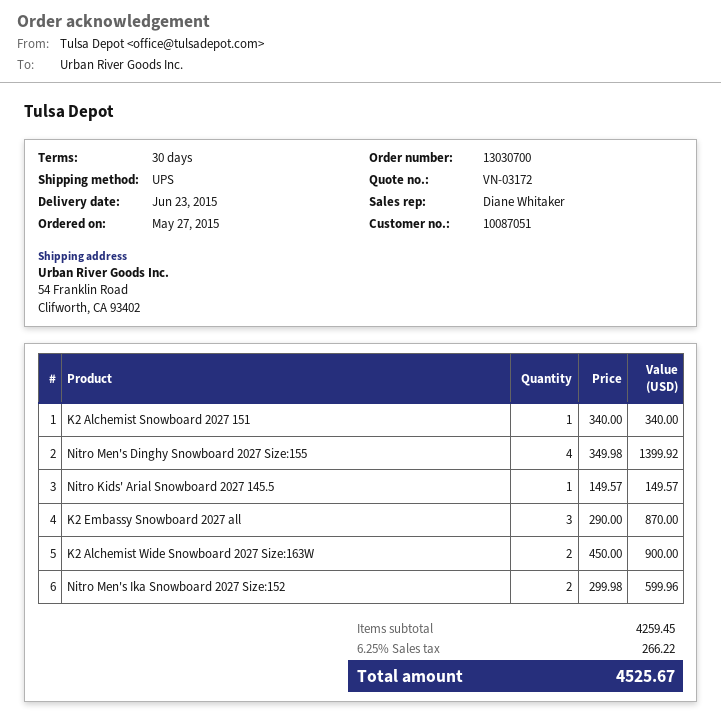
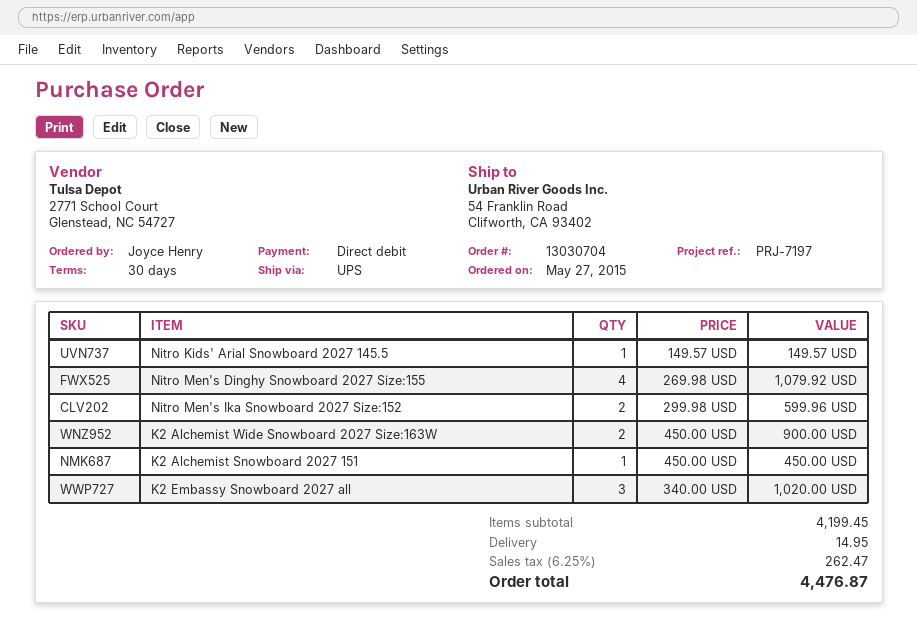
order number: 13030700 -> 13030704
K2 Alchemist Snowboard 2027 151: 1 x 340.00 = 340.00 -> 1 x 450.00 = 450.00
Nitro Men's Dinghy Snowboard 2027 Size:155: 4 x 349.98 = 1399.92 -> 4 x 269.98 = 1079.92
K2 Embassy Snowboard 2027 all: 3 x 290.00 = 870.00 -> 3 x 340.00 = 1020.00
subtotal: 4259.45 -> 4199.45
shipping: none -> 14.95
tax: 6.25% = 266.22 -> 6.25% = 262.47
total: 4525.67 -> 4476.87

